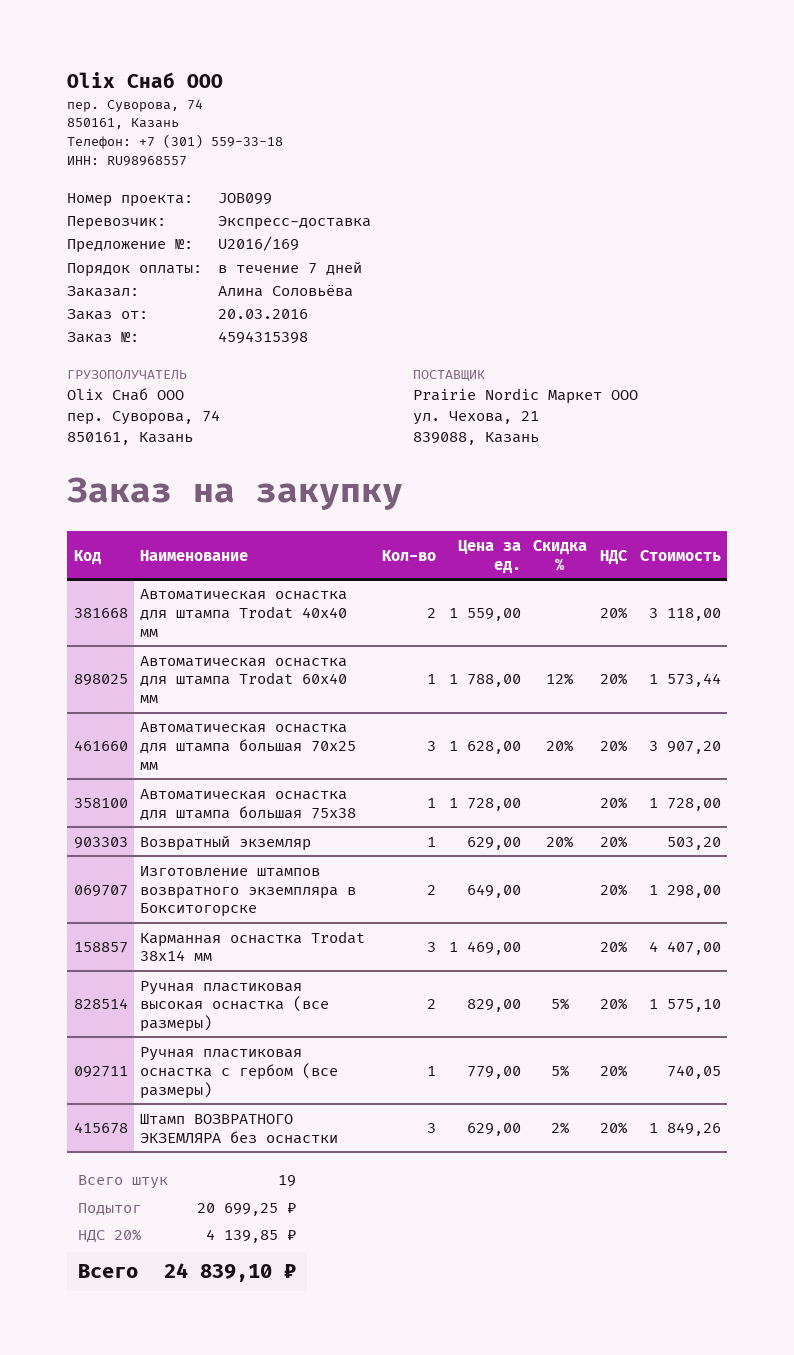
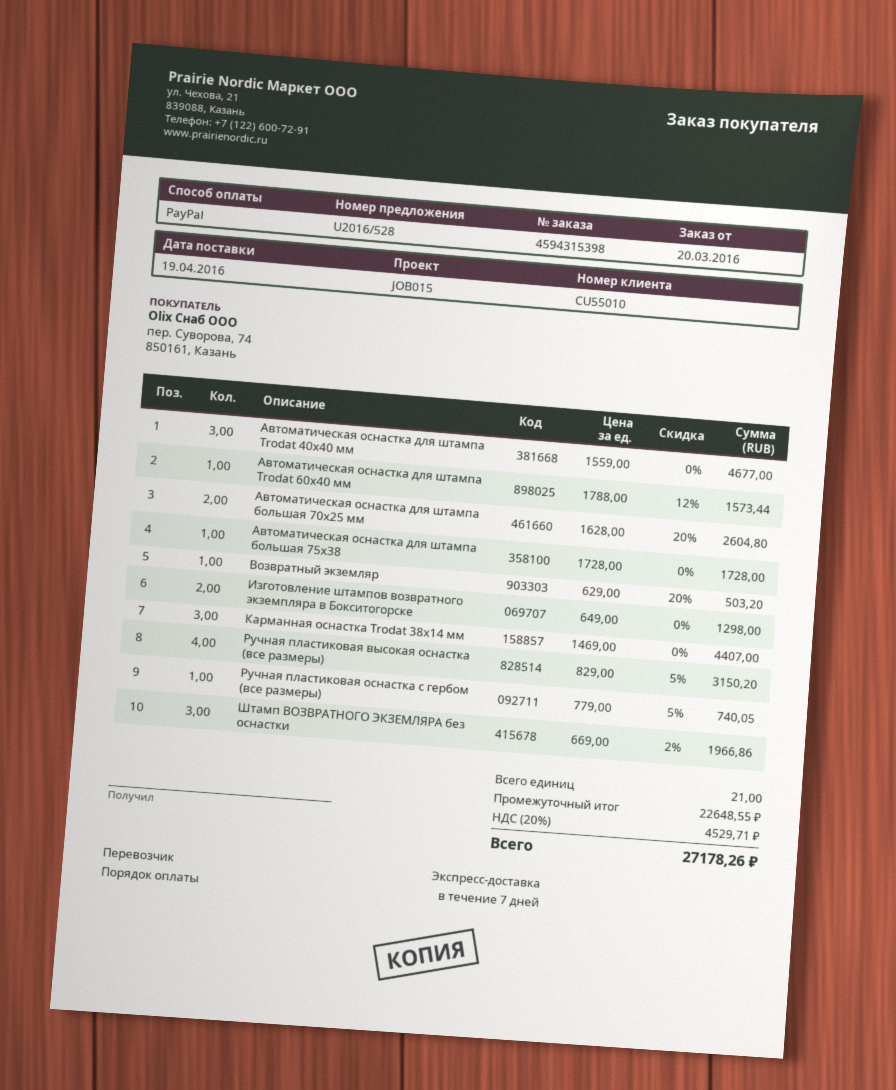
quote number: U2016/169 -> U2016/528
reference: JOB099 -> JOB015
Автоматическая оснастка для штампа Trodat 40х40 мм: 2 x 1559.00 = 3118.00 -> 3 x 1559.00 = 4677.00
Автоматическая оснастка для штампа большая 70х25 мм: 3 x 1628.00 - 20% = 3907.20 -> 2 x 1628.00 - 20% = 2604.80
Ручная пластиковая высокая оснастка (все размеры): 2 x 829.00 - 5% = 1575.10 -> 4 x 829.00 - 5% = 3150.20
Штамп ВОЗВРАТНОГО ЭКЗЕМЛЯРА без оснастки: 3 x 629.00 - 2% = 1849.26 -> 3 x 669.00 - 2% = 1966.86
total quantity: 19 -> 21
subtotal: 20699.25 -> 22648.55
tax: 20% = 4139.85 -> 20% = 4529.71
total: 24839.10 -> 27178.26

